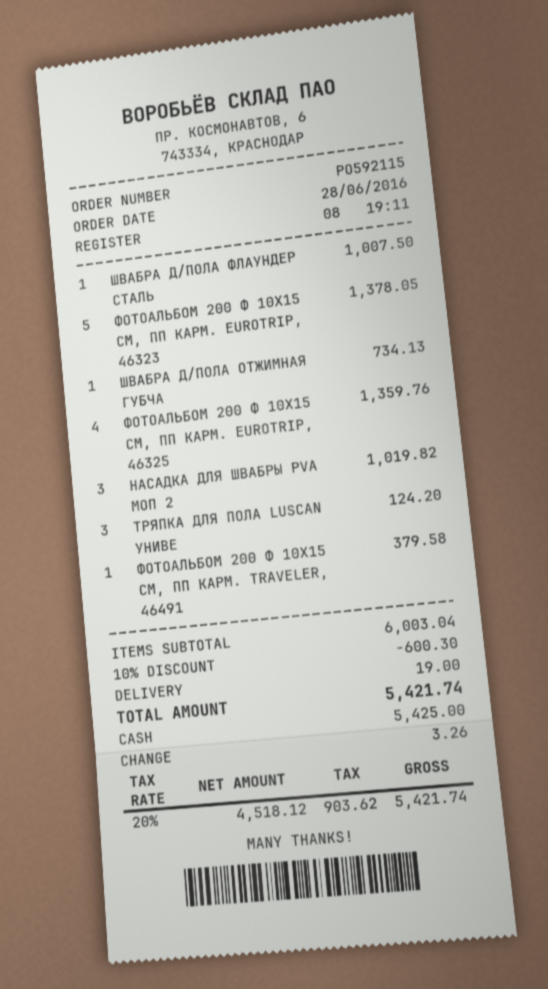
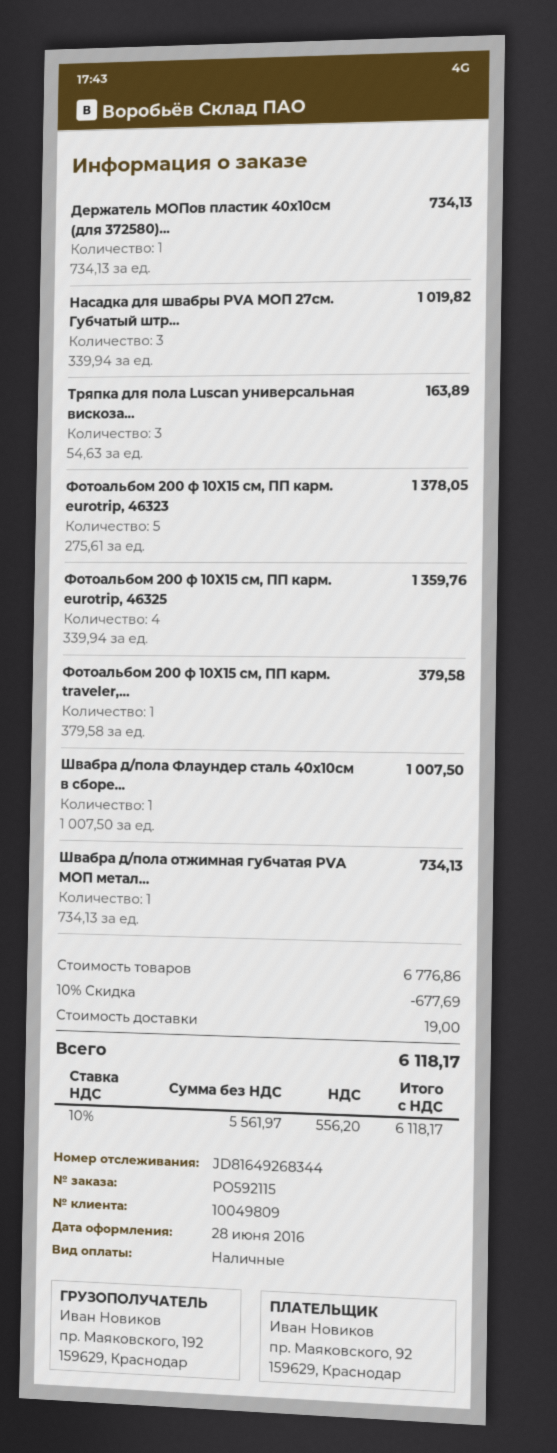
ТРЯПКА ДЛЯ ПОЛА LUSCAN УНИВЕ: 3 for 124.20 -> 3 for 163.89
Держатель МОПов пластик 40х10см (для 372580)...: none -> 1 for 734.13
subtotal: 6003.04 -> 6776.86
discount: 10% = 600.30 -> 10% = 677.69
net: 4518.12 -> 5561.97
tax: 20% = 903.62 -> 10% = 556.20
total: 5421.74 -> 6118.17

